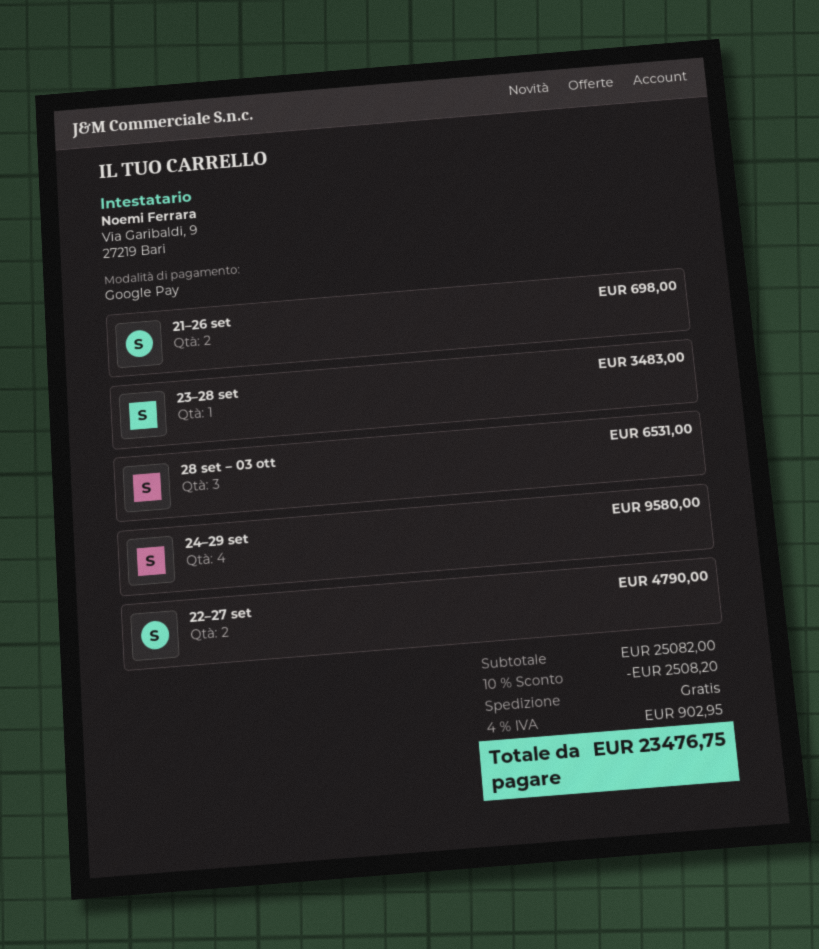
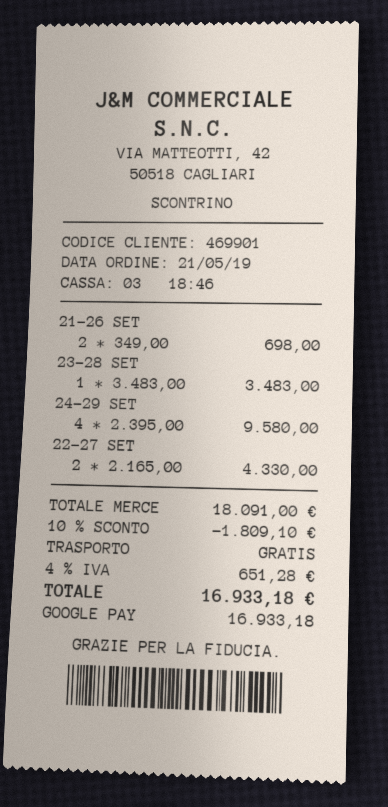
28 set – 03 ott: 3 for 6531.00 -> none
22–27 set: 2 for 4790.00 -> 2 for 4330.00
subtotal: 25082.00 -> 18091.00
discount: 10% = 2508.20 -> 10% = 1809.10
tax: 4% = 902.95 -> 4% = 651.28
total: 23476.75 -> 16933.18

